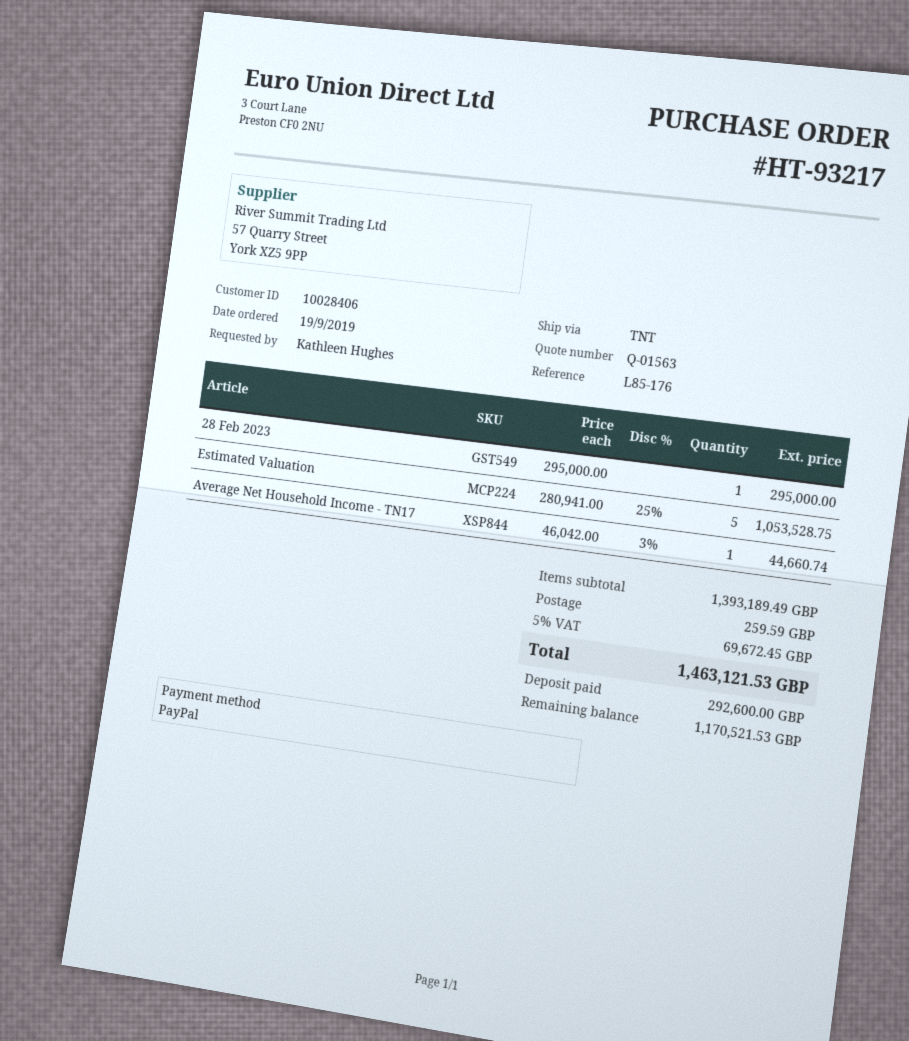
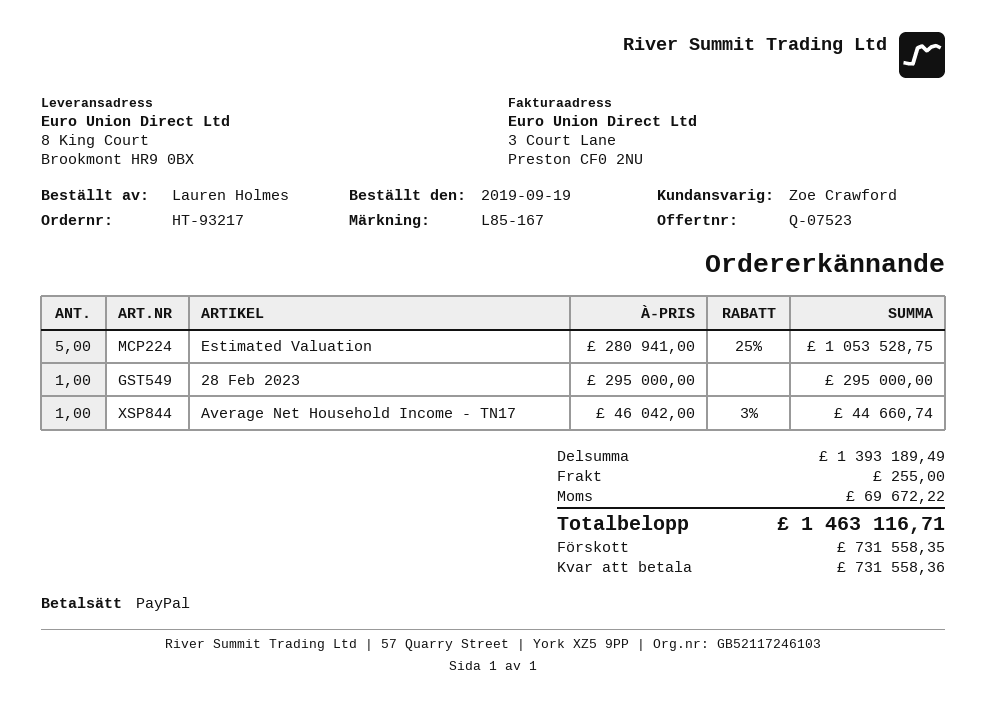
quote number: Q-01563 -> Q-07523
reference: L85-176 -> L85-167
ordered by: Kathleen Hughes -> Lauren Holmes
shipping: 259.59 -> 255.00
tax: 69672.45 -> 69672.22
total: 1463121.53 -> 1463116.71
deposit: 292600.00 -> 731558.35
balance: 1170521.53 -> 731558.36

